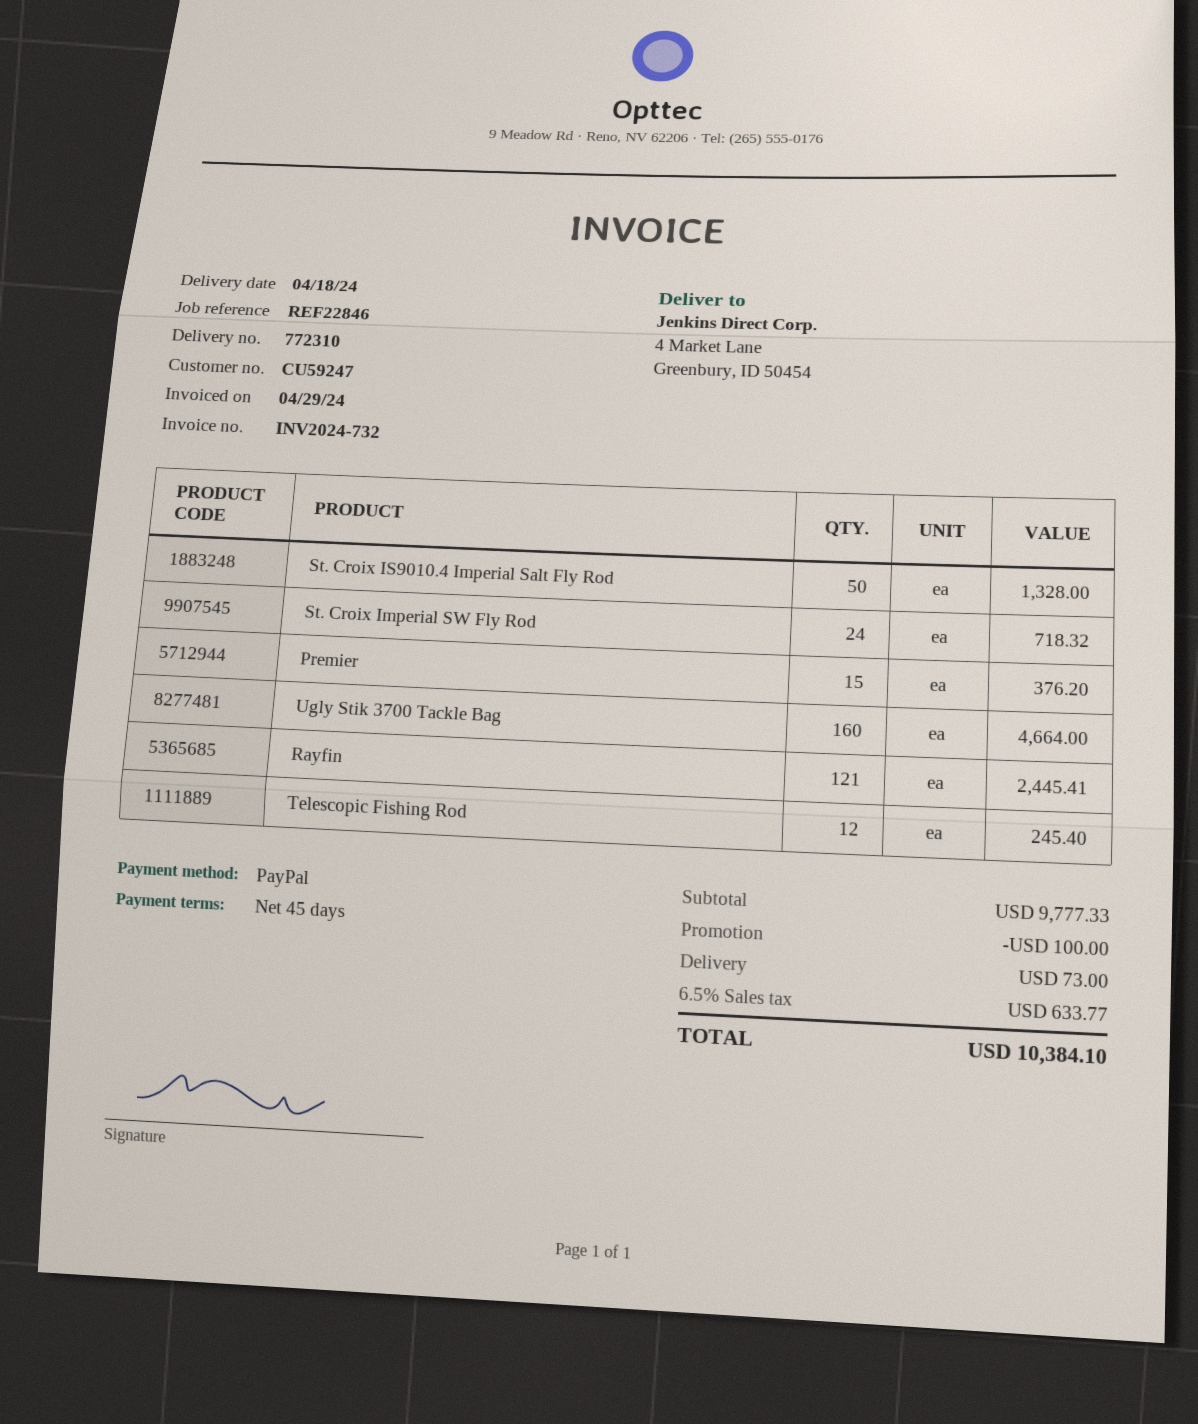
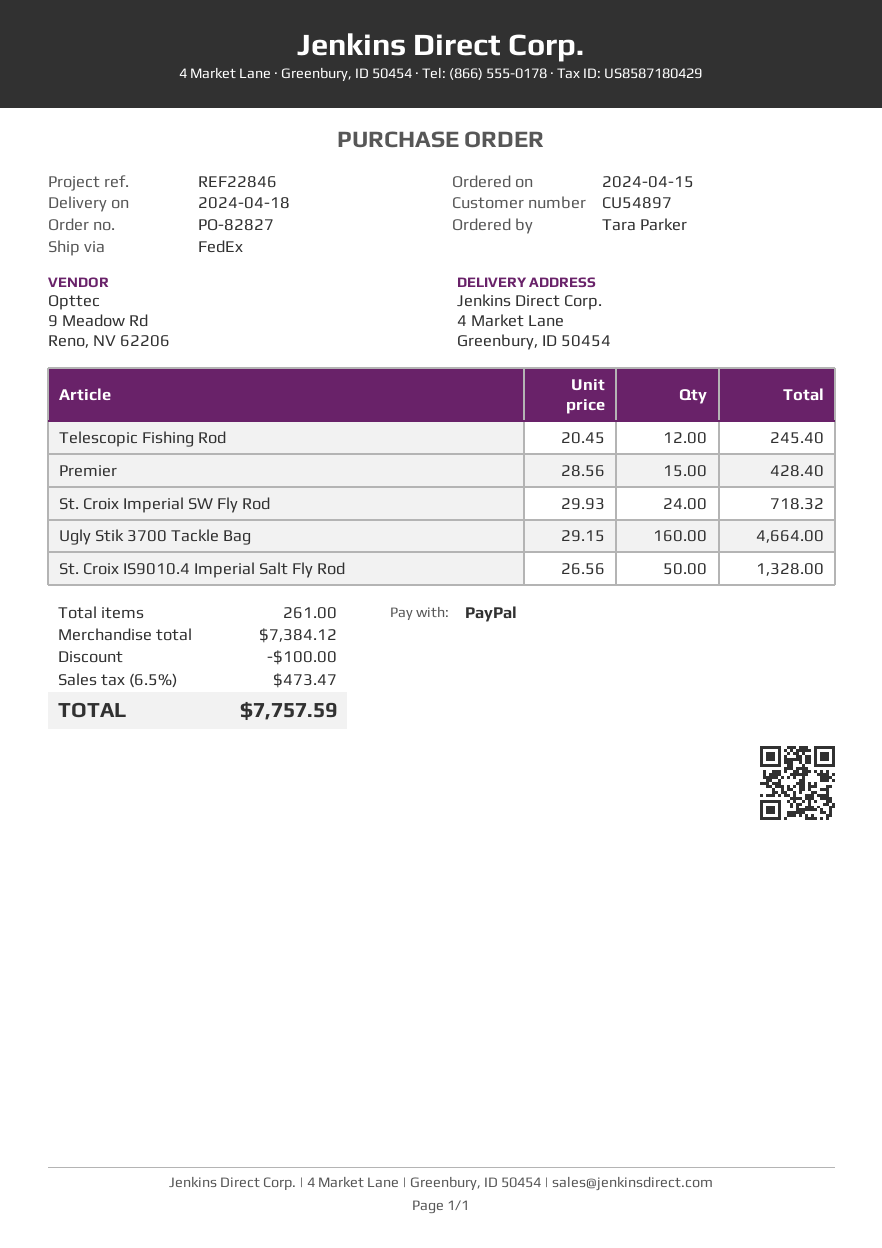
customer number: CU59247 -> CU54897
Premier: 15 for 376.20 -> 15 for 428.40
Rayfin: 121 for 2445.41 -> none
subtotal: 9777.33 -> 7384.12
shipping: 73.00 -> none
tax: 6.5% = 633.77 -> 6.5% = 473.47
total: 10384.10 -> 7757.59

